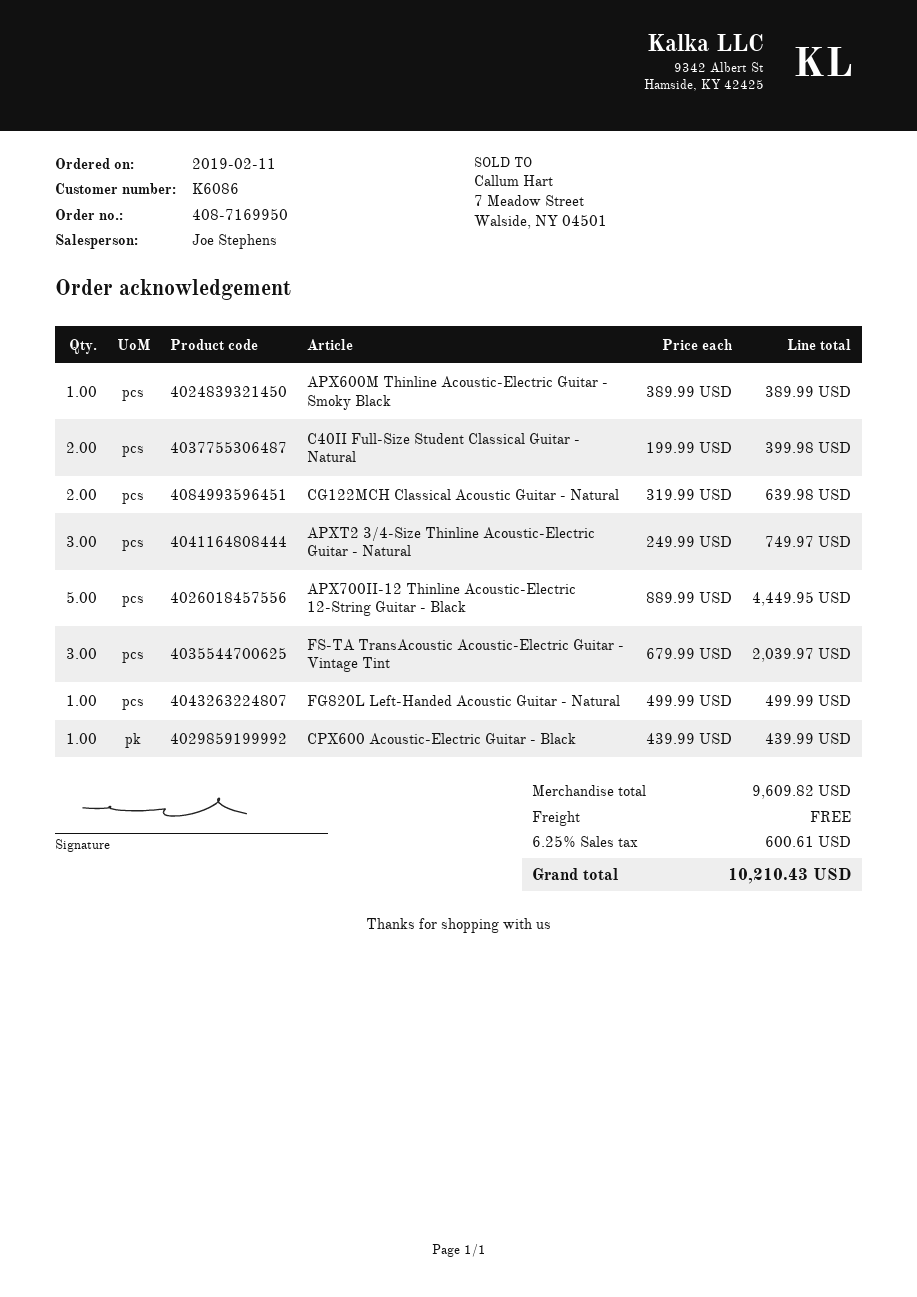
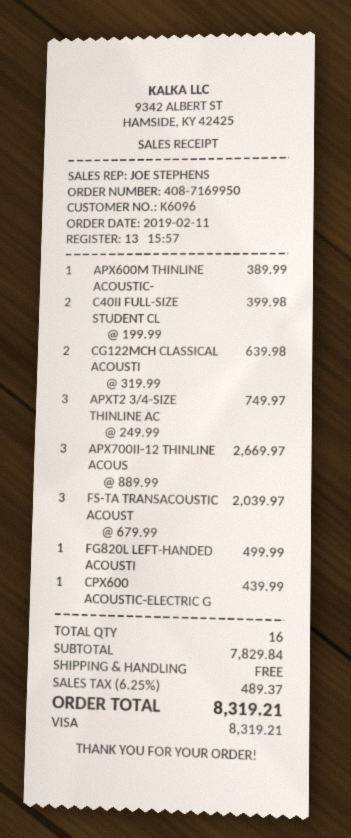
customer number: K6086 -> K6096
APX700II-12 Thinline Acoustic-Electric 12-String Guitar - Black: 5 x 889.99 = 4449.95 -> 3 x 889.99 = 2669.97
subtotal: 9609.82 -> 7829.84
tax: 6.25% = 600.61 -> 6.25% = 489.37
total: 10210.43 -> 8319.21

